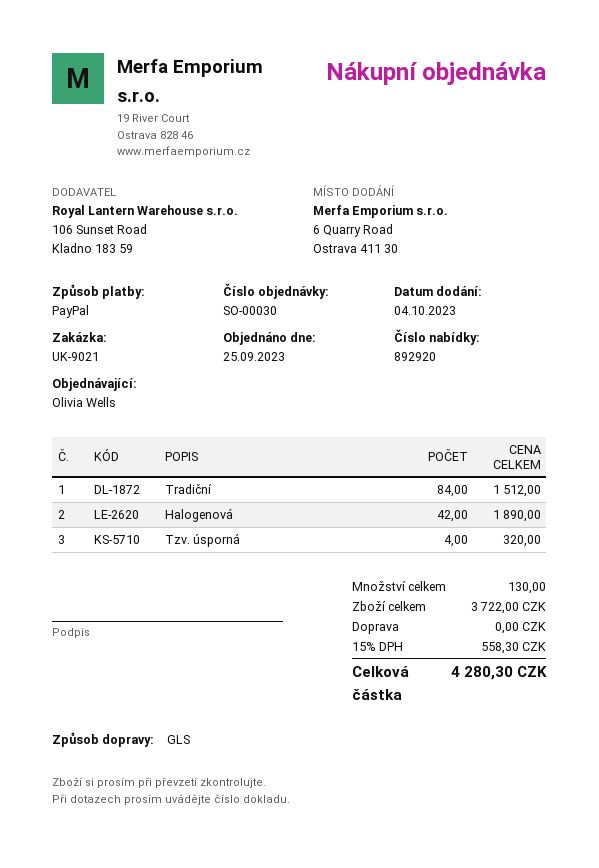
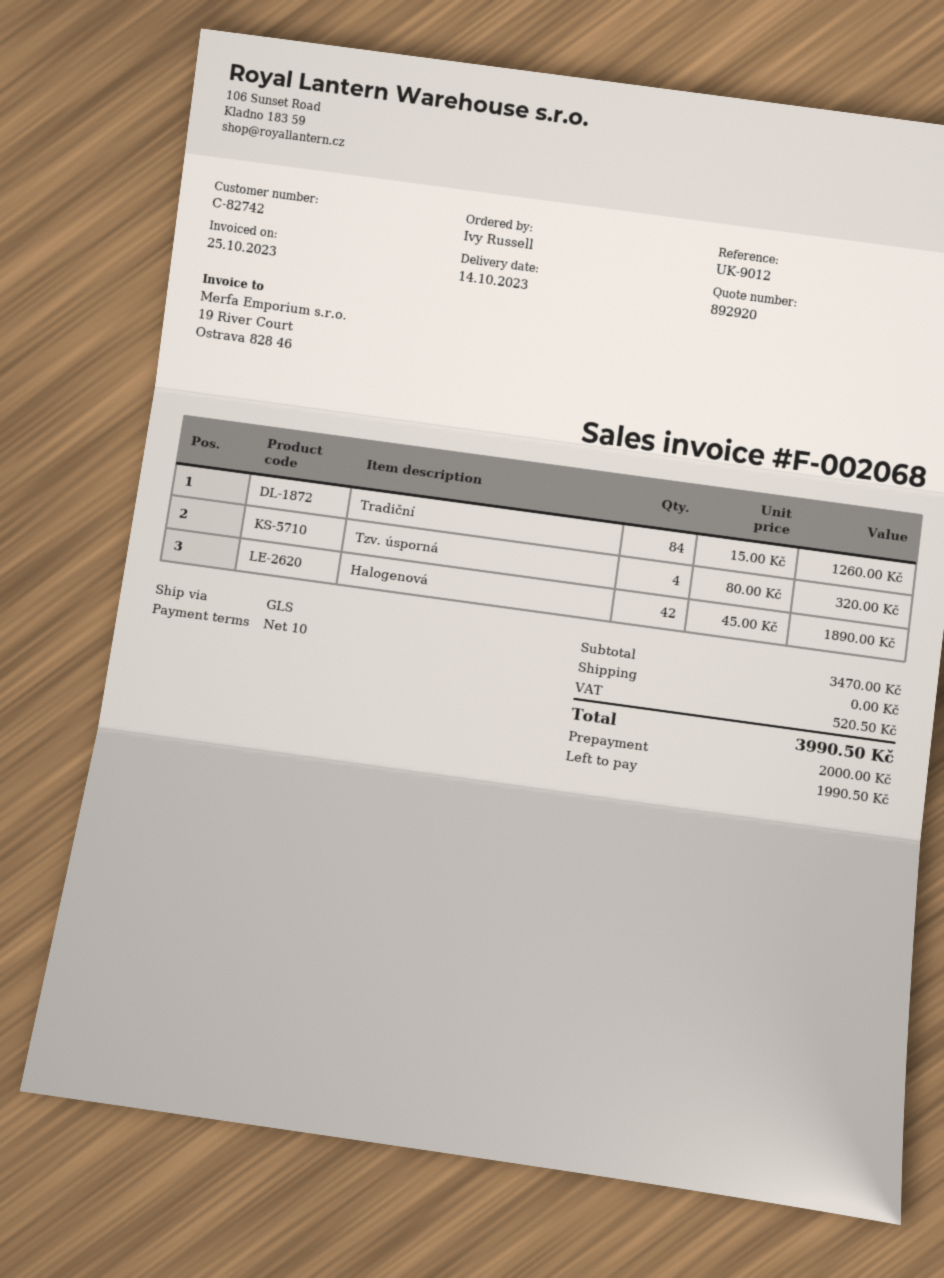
delivery date: 2023-10-04 -> 2023-10-14
reference: UK-9021 -> UK-9012
ordered by: Olivia Wells -> Ivy Russell
Tradiční: 84 for 1512.00 -> 84 for 1260.00
subtotal: 3722.00 -> 3470.00
tax: 558.30 -> 520.50
total: 4280.30 -> 3990.50

